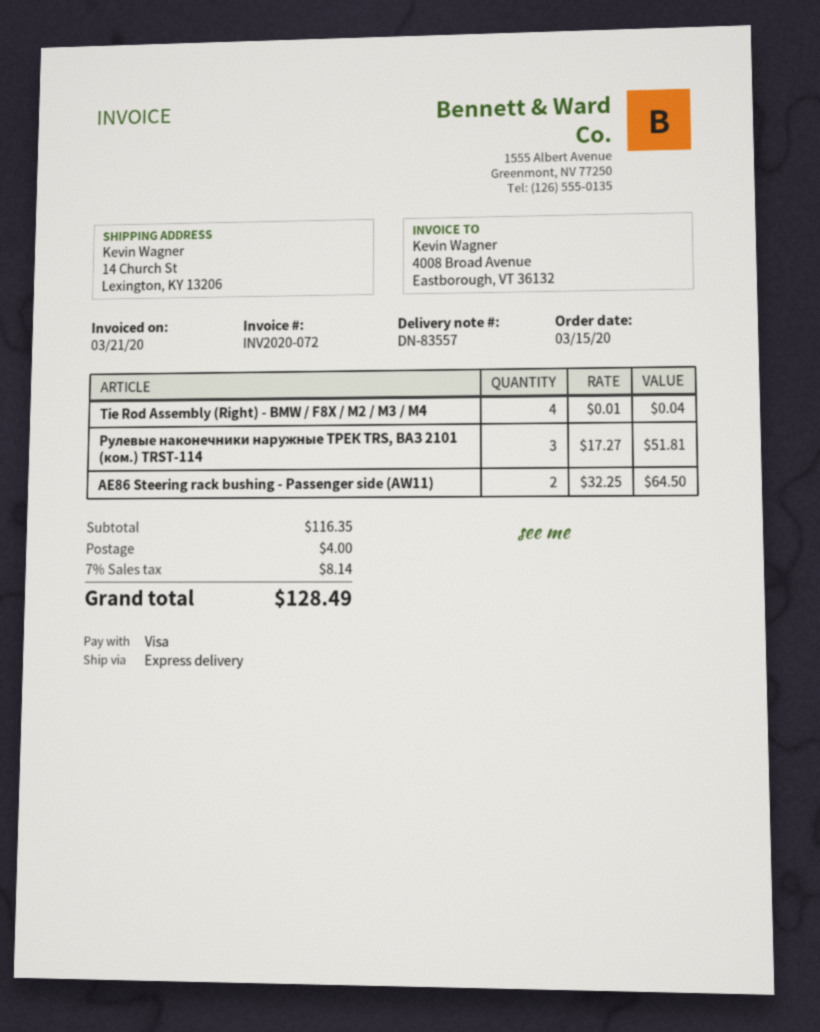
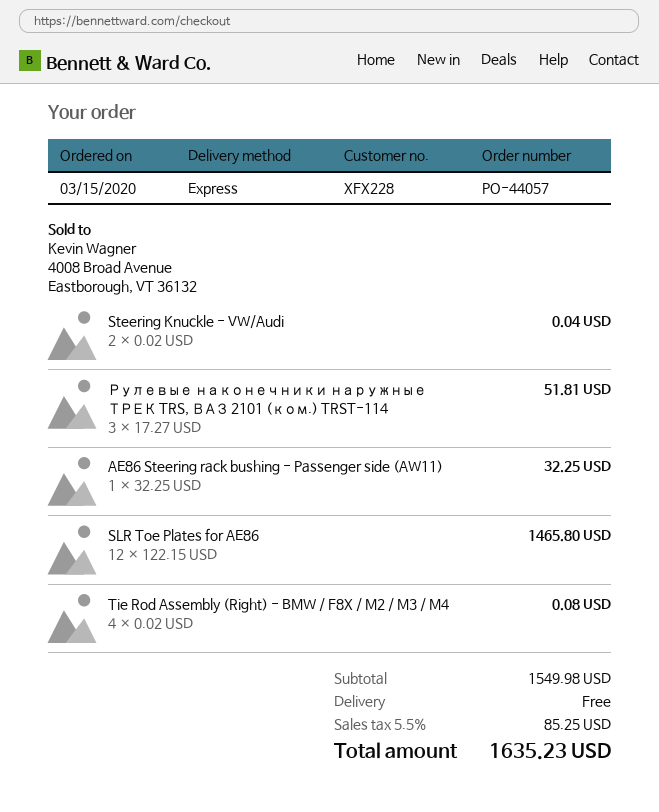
Tie Rod Assembly (Right) - BMW / F8X / M2 / M3 / M4: 4 x 0.01 = 0.04 -> 4 x 0.02 = 0.08
AE86 Steering rack bushing - Passenger side (AW11): 2 x 32.25 = 64.50 -> 1 x 32.25 = 32.25
Steering Knuckle - VW/Audi: none -> 2 x 0.02 = 0.04
SLR Toe Plates for AE86: none -> 12 x 122.15 = 1465.80
subtotal: 116.35 -> 1549.98
shipping: 4.00 -> 0.00
tax: 7% = 8.14 -> 5.5% = 85.25
total: 128.49 -> 1635.23

